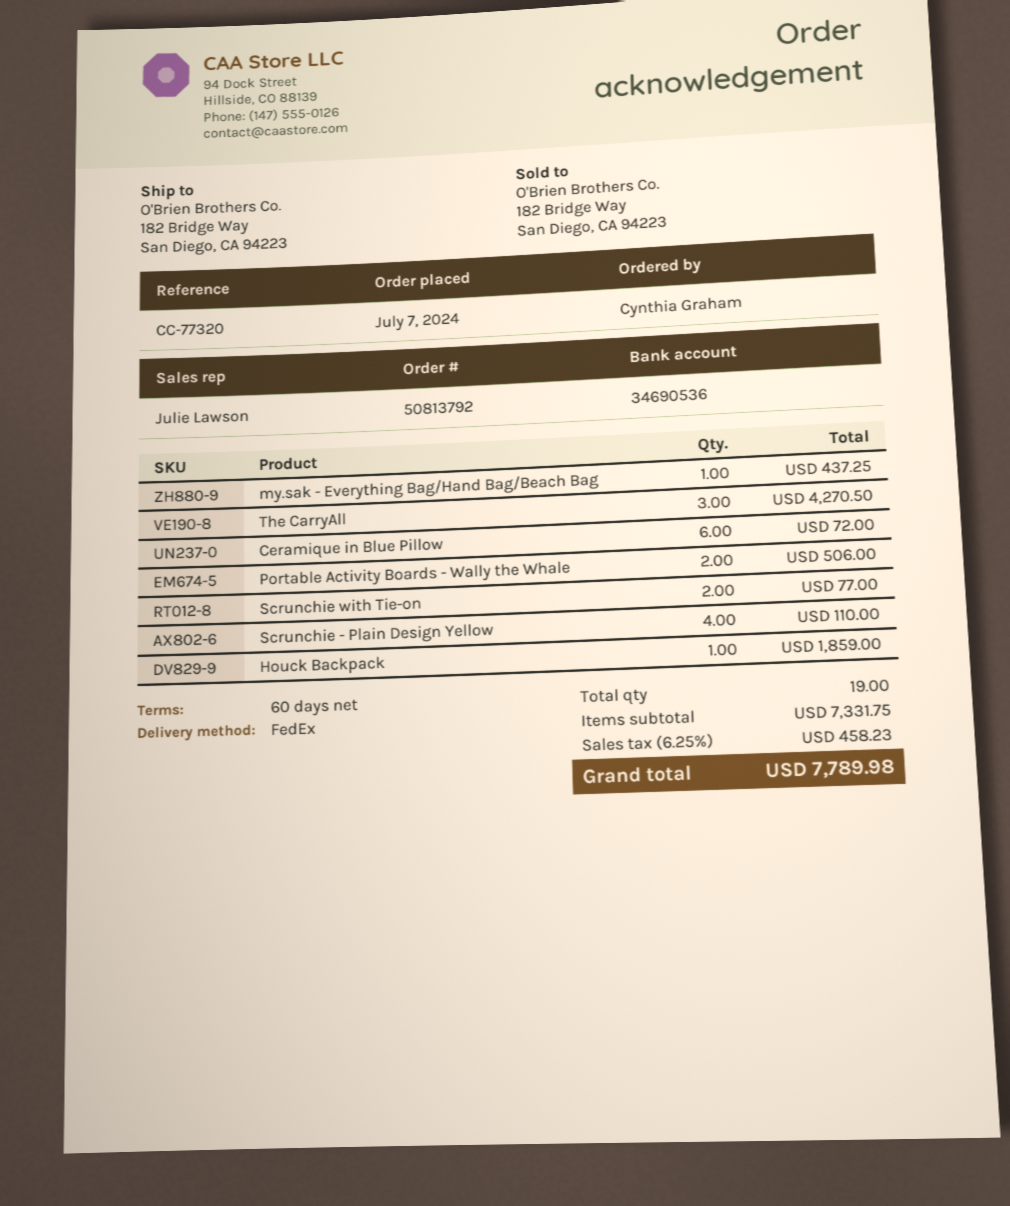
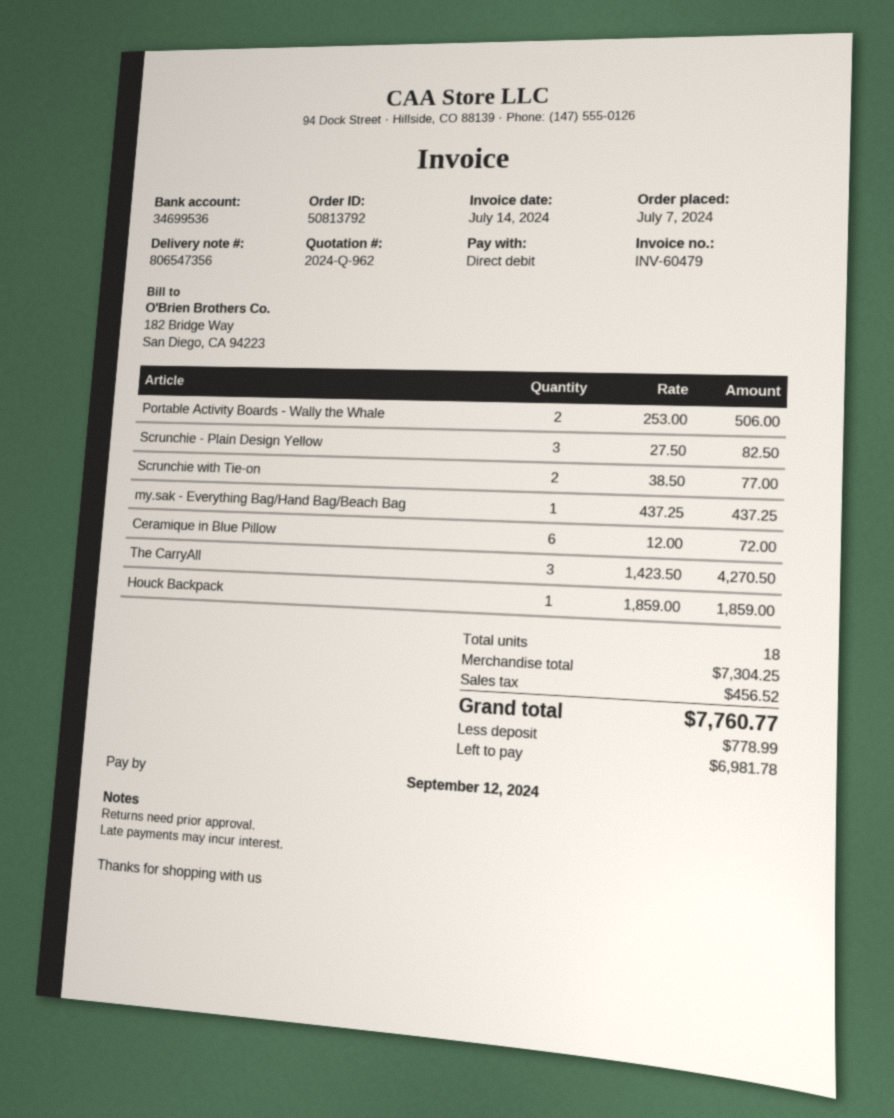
bank account: 34690536 -> 34699536
Scrunchie - Plain Design Yellow: 4 for 110.00 -> 3 for 82.50
total quantity: 19 -> 18
subtotal: 7331.75 -> 7304.25
tax: 458.23 -> 456.52
total: 7789.98 -> 7760.77

